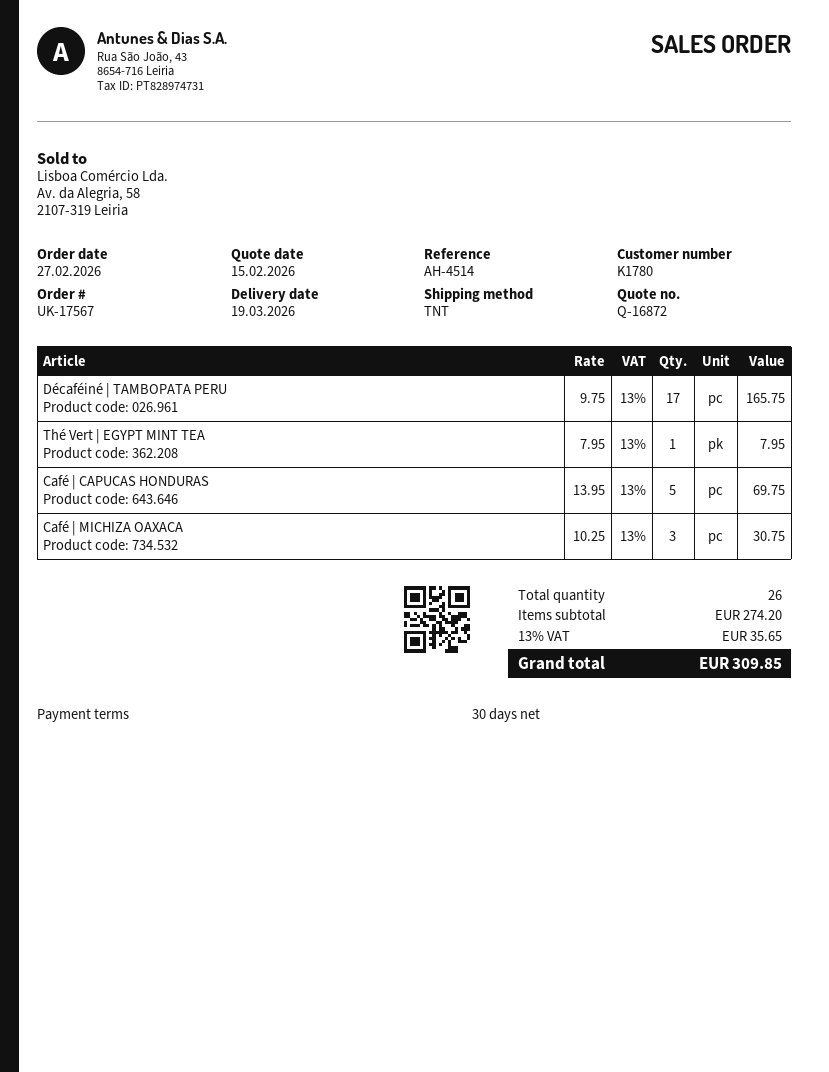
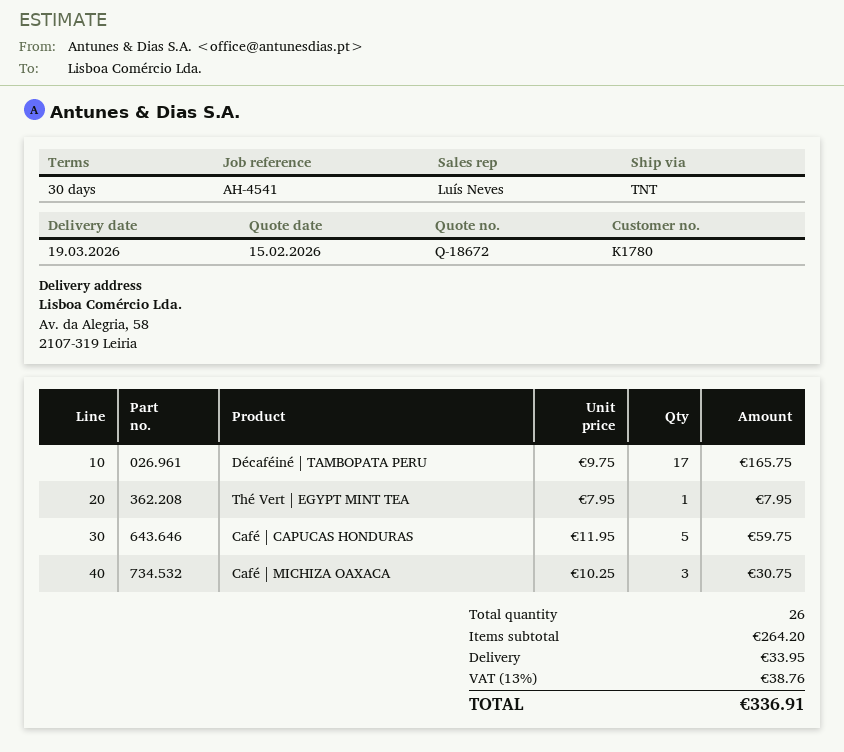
quote number: Q-16872 -> Q-18672
reference: AH-4514 -> AH-4541
Café | CAPUCAS HONDURAS: 5 x 13.95 = 69.75 -> 5 x 11.95 = 59.75
subtotal: 274.20 -> 264.20
shipping: none -> 33.95
tax: 13% = 35.65 -> 13% = 38.76
total: 309.85 -> 336.91

